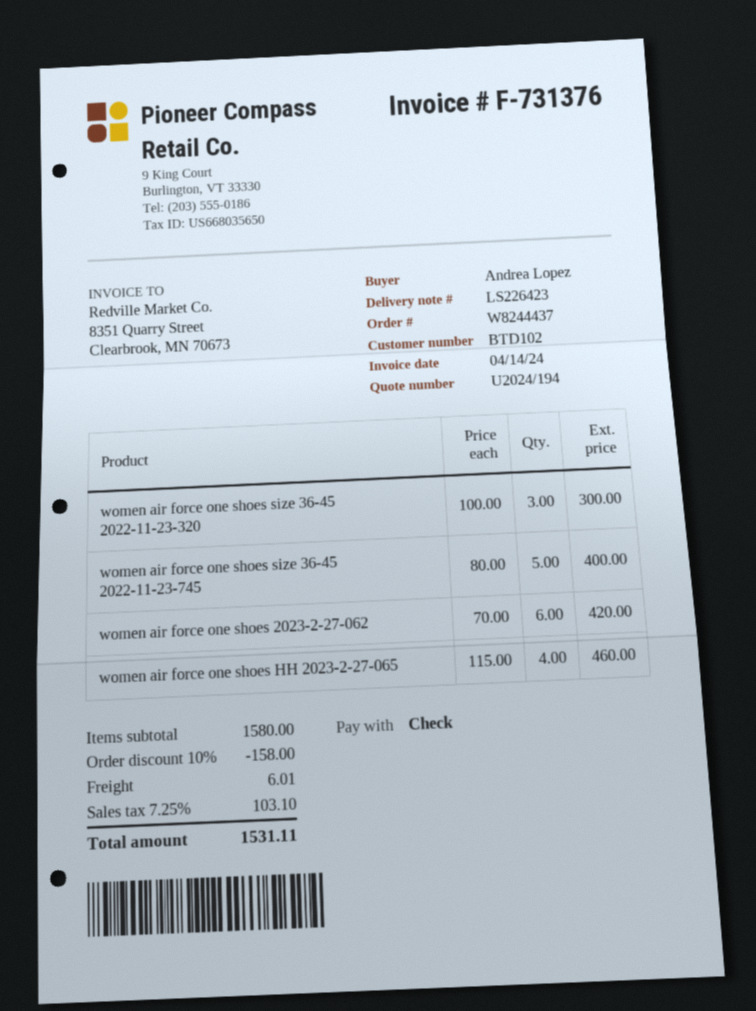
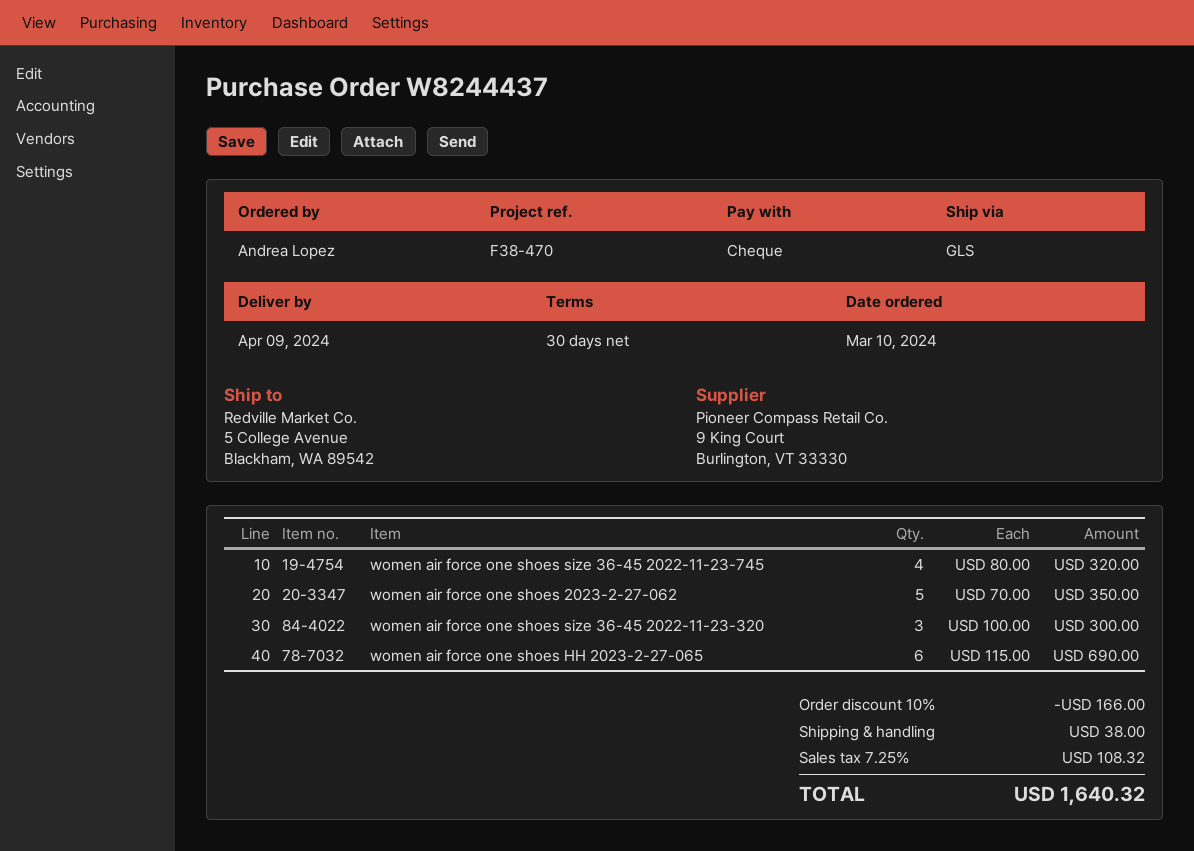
women air force one shoes size 36-45 2022-11-23-745: 5 x 80.00 = 400.00 -> 4 x 80.00 = 320.00
women air force one shoes 2023-2-27-062: 6 x 70.00 = 420.00 -> 5 x 70.00 = 350.00
women air force one shoes HH 2023-2-27-065: 4 x 115.00 = 460.00 -> 6 x 115.00 = 690.00
discount: 10% = 158.00 -> 10% = 166.00
shipping: 6.01 -> 38.00
tax: 7.25% = 103.10 -> 7.25% = 108.32
total: 1531.11 -> 1640.32

